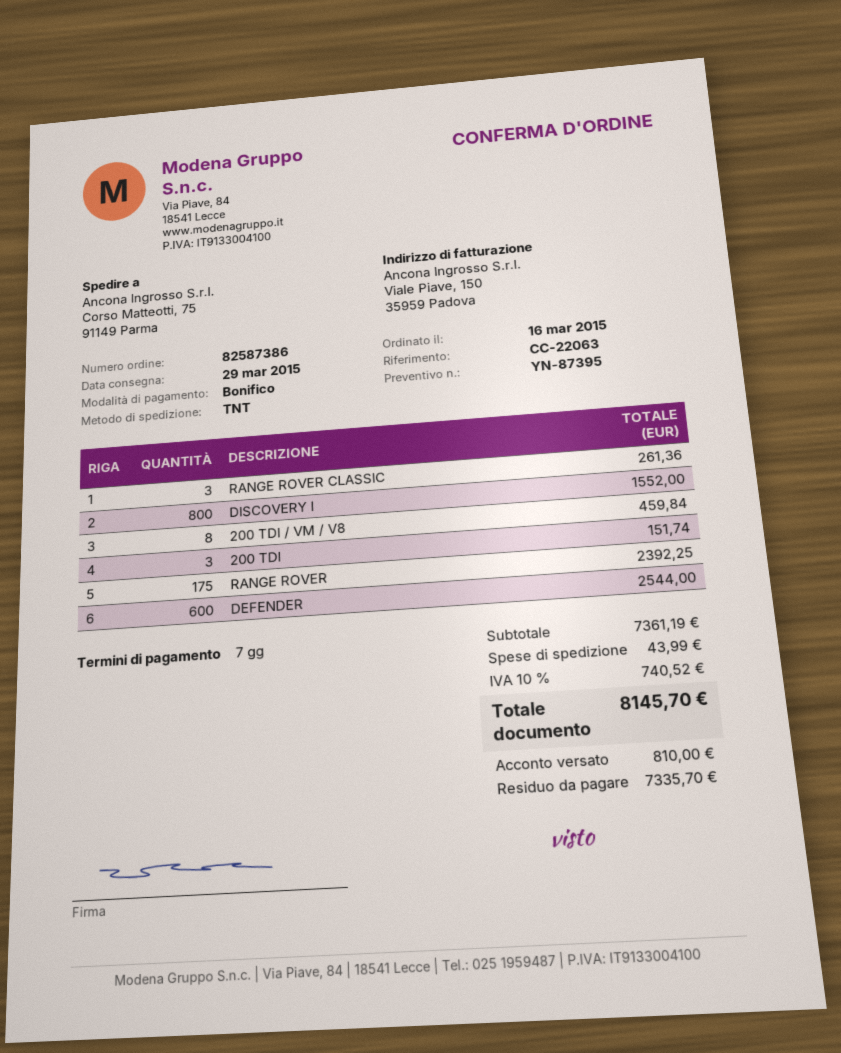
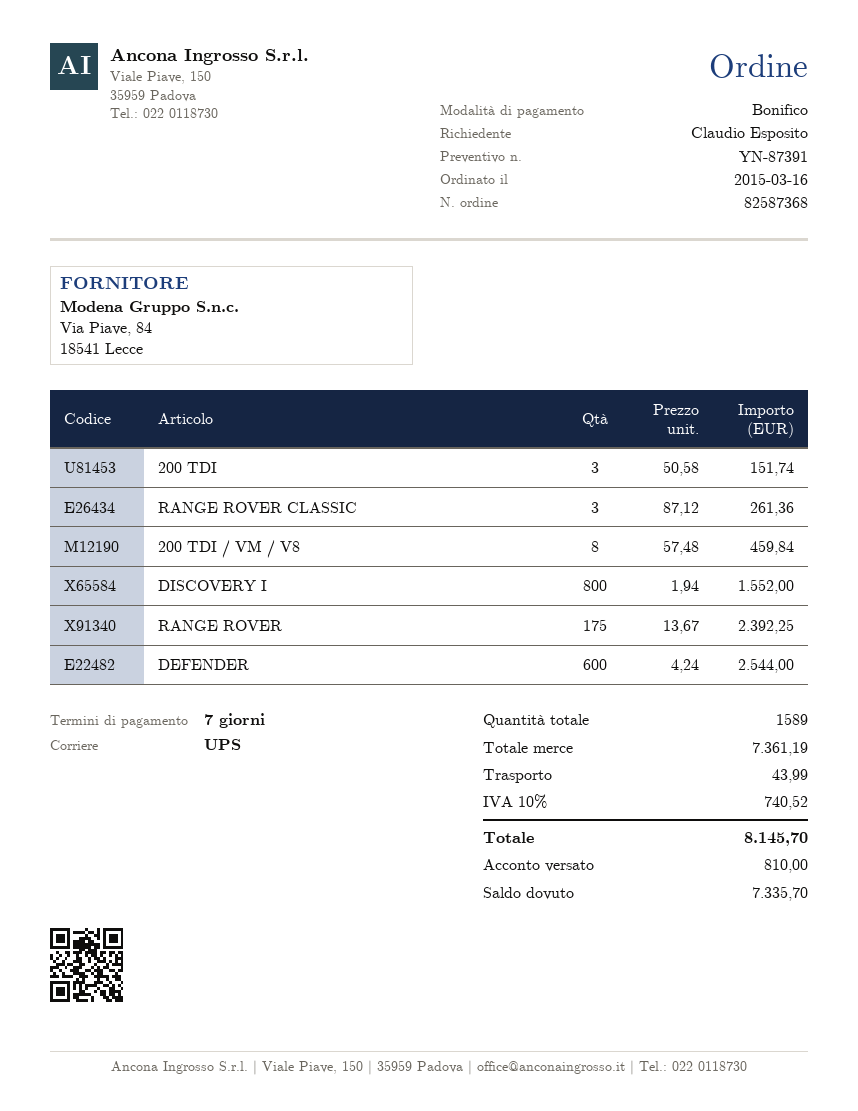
quote number: YN-87395 -> YN-87391
order number: 82587386 -> 82587368
shipping method: TNT -> UPS

